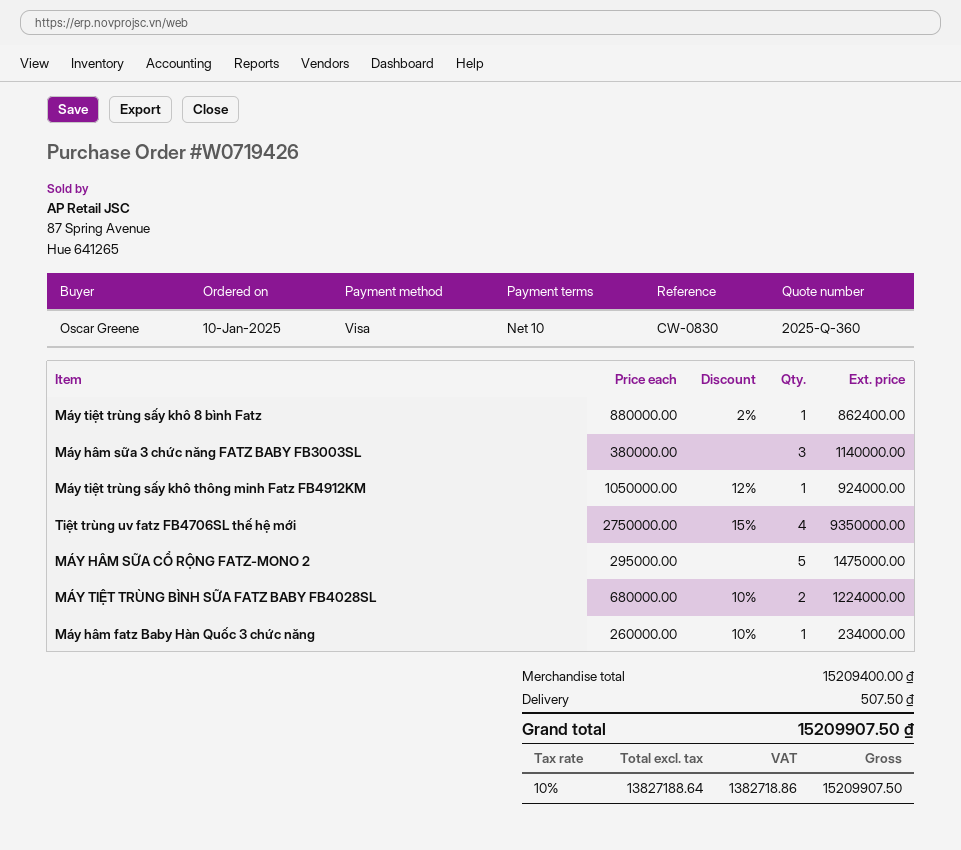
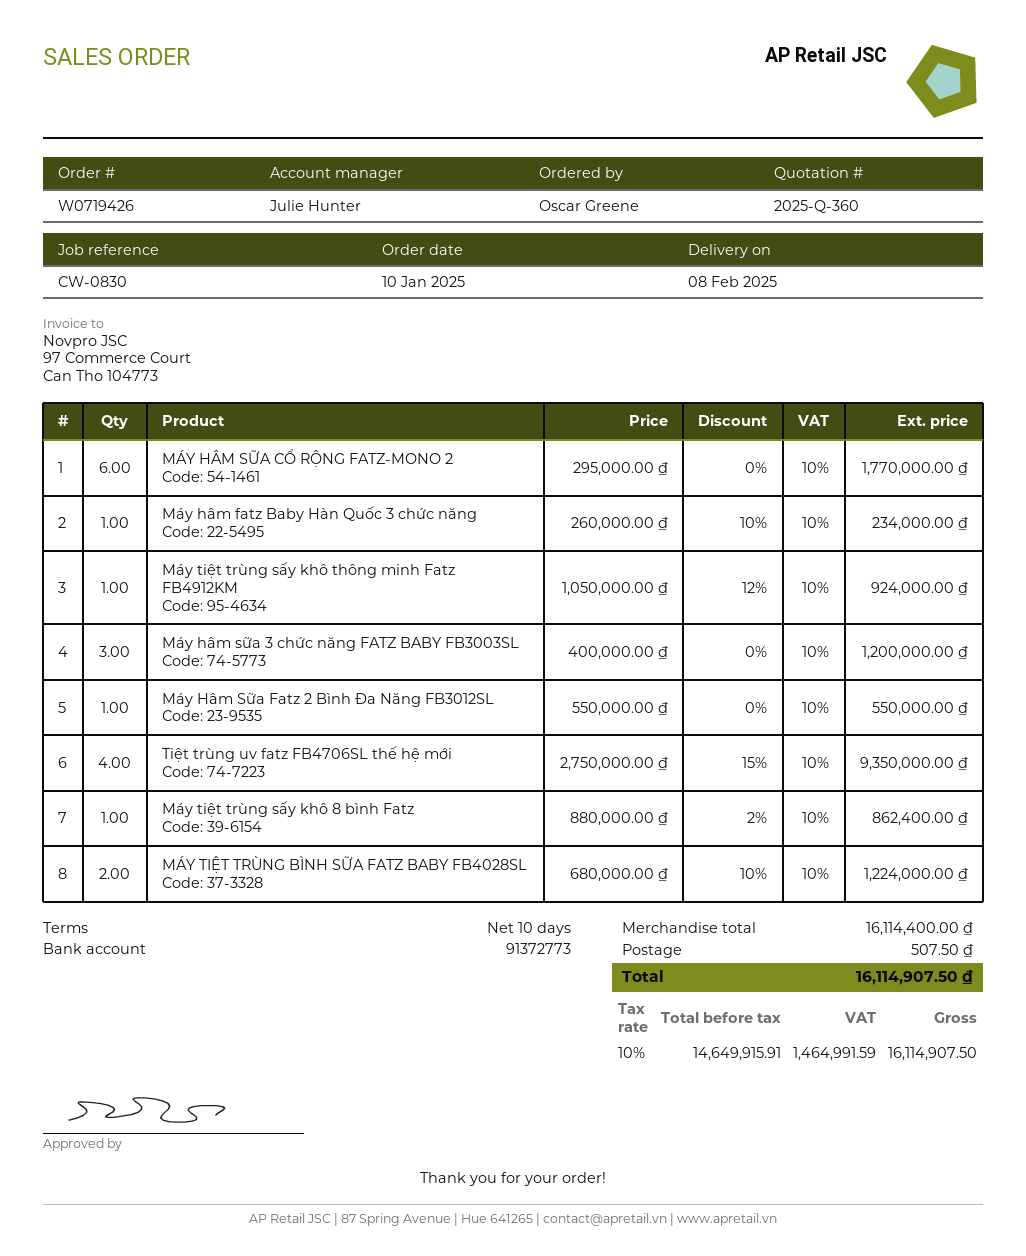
Máy hâm sữa 3 chức năng FATZ BABY FB3003SL: 3 x 380000.00 = 1140000.00 -> 3 x 400000.00 = 1200000.00
MÁY HÂM SỮA CỔ RỘNG FATZ-MONO 2: 5 x 295000.00 = 1475000.00 -> 6 x 295000.00 = 1770000.00
Máy Hâm Sữa Fatz 2 Bình Đa Năng FB3012SL: none -> 1 x 550000.00 = 550000.00
subtotal: 15209400.00 -> 16114400.00
net: 13827188.64 -> 14649915.91
tax: 10% = 1382718.86 -> 10% = 1464991.59
total: 15209907.50 -> 16114907.50

